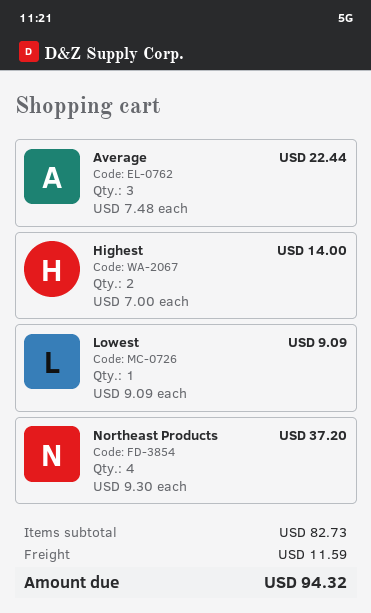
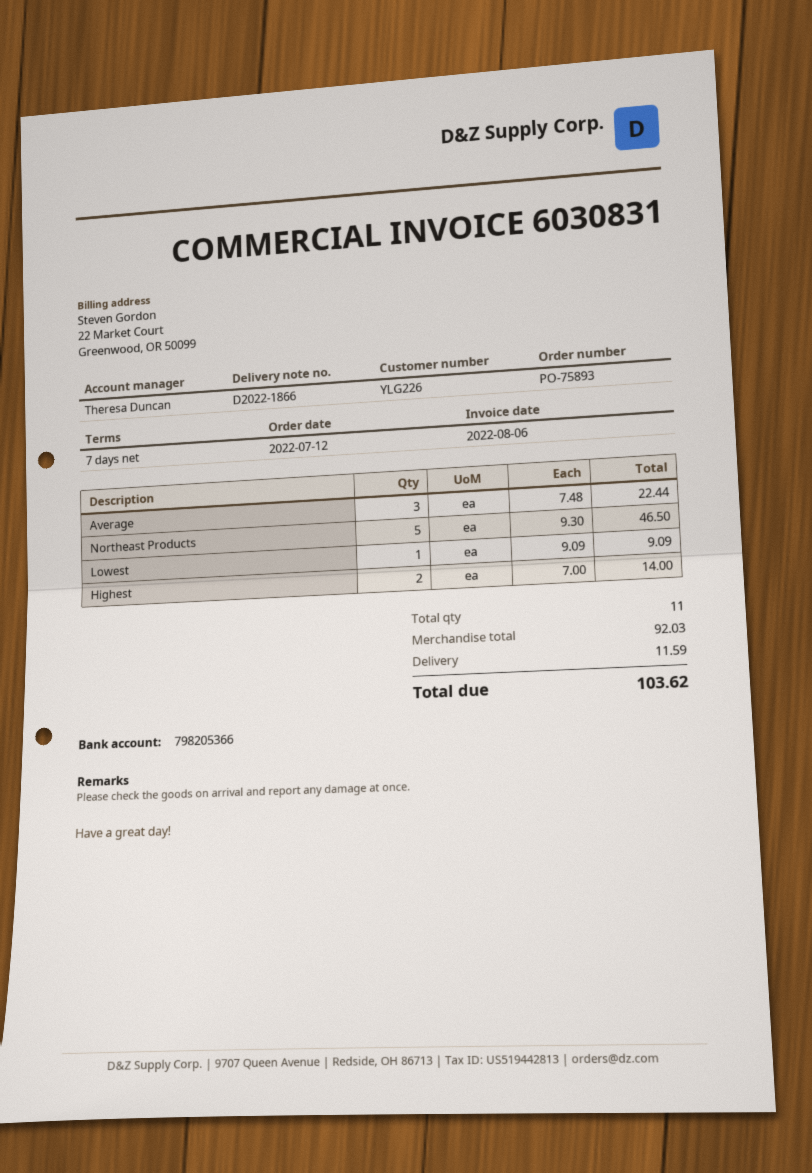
Northeast Products: 4 x 9.30 = 37.20 -> 5 x 9.30 = 46.50
subtotal: 82.73 -> 92.03
total: 94.32 -> 103.62

